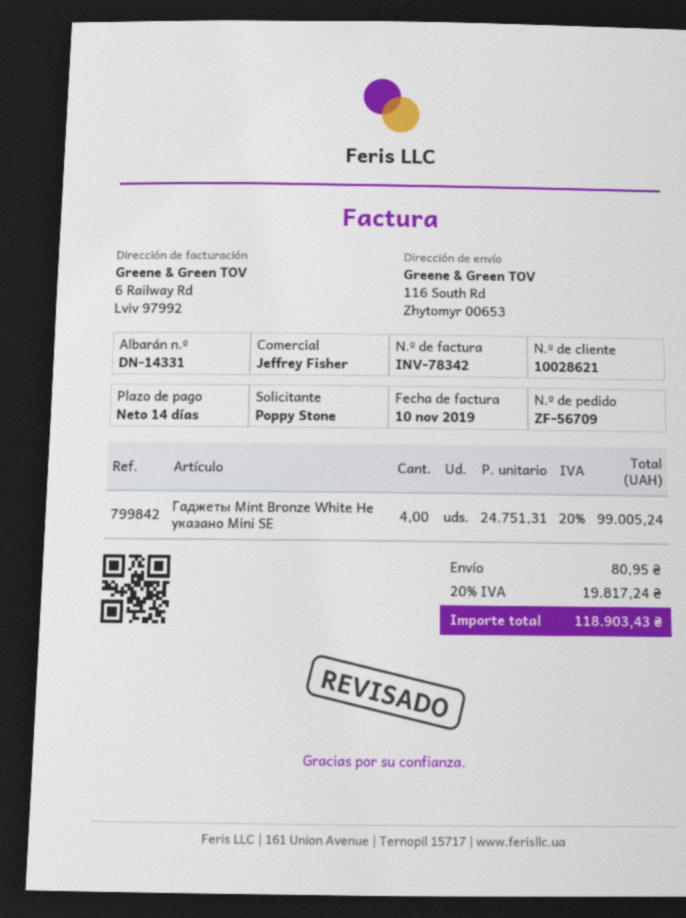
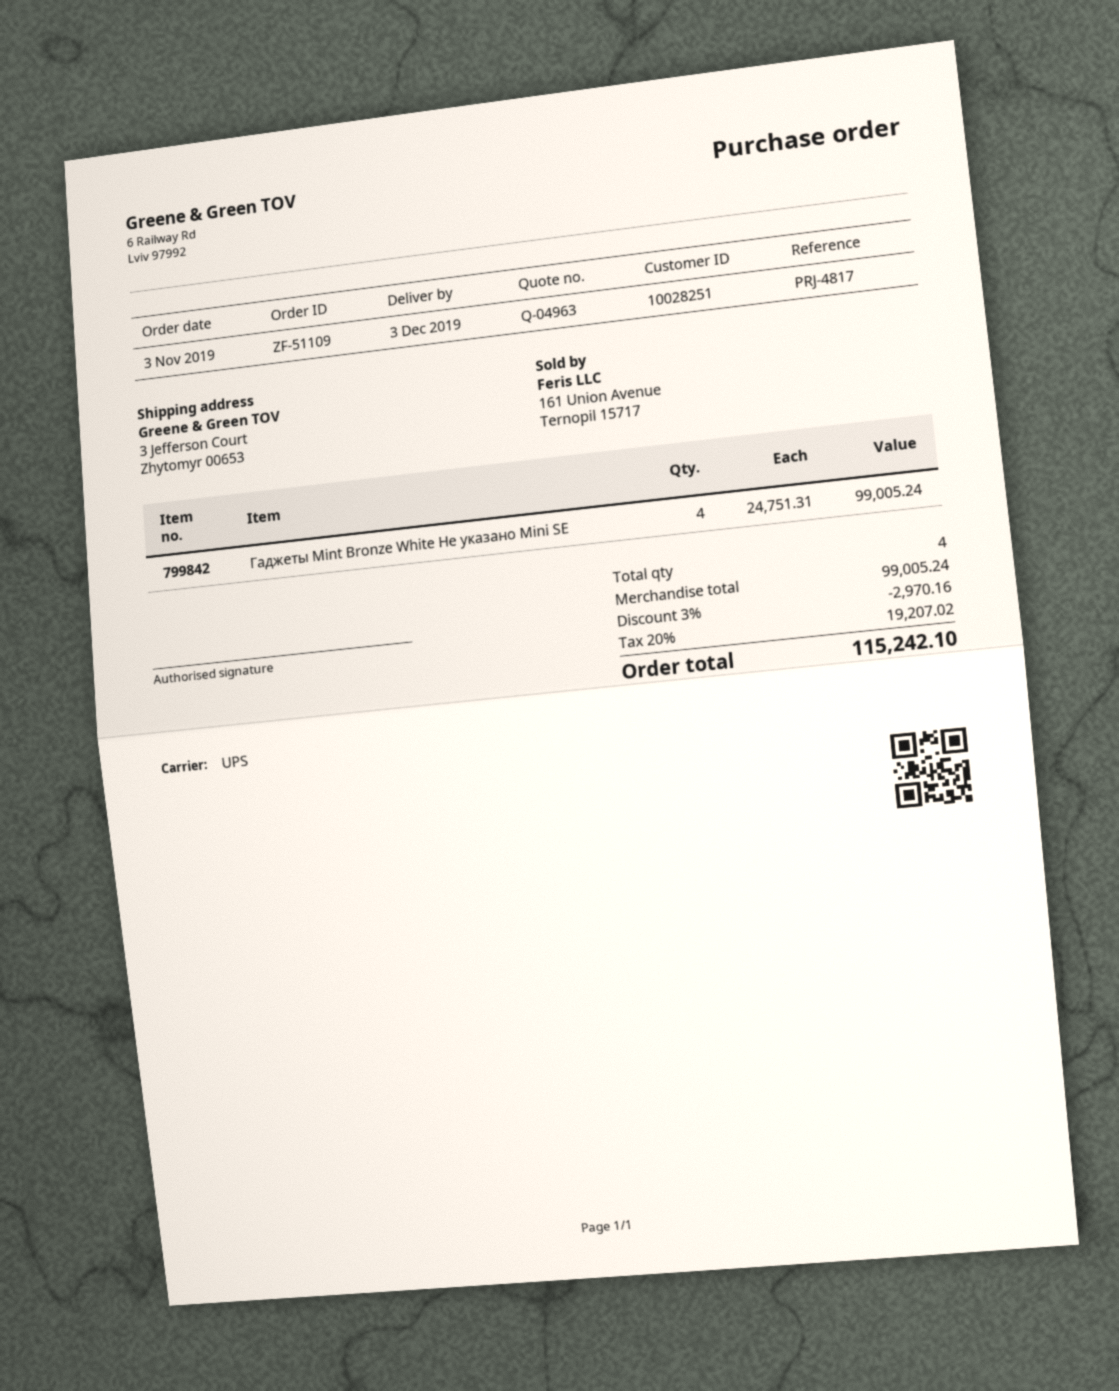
order number: ZF-56709 -> ZF-51109
customer number: 10028621 -> 10028251
ship to: 116 South Rd, Zhytomyr 00653 -> 3 Jefferson Court, Zhytomyr 00653
discount: none -> 3% = 2970.16
shipping: 80.95 -> none
tax: 20% = 19817.24 -> 20% = 19207.02
total: 118903.43 -> 115242.10

